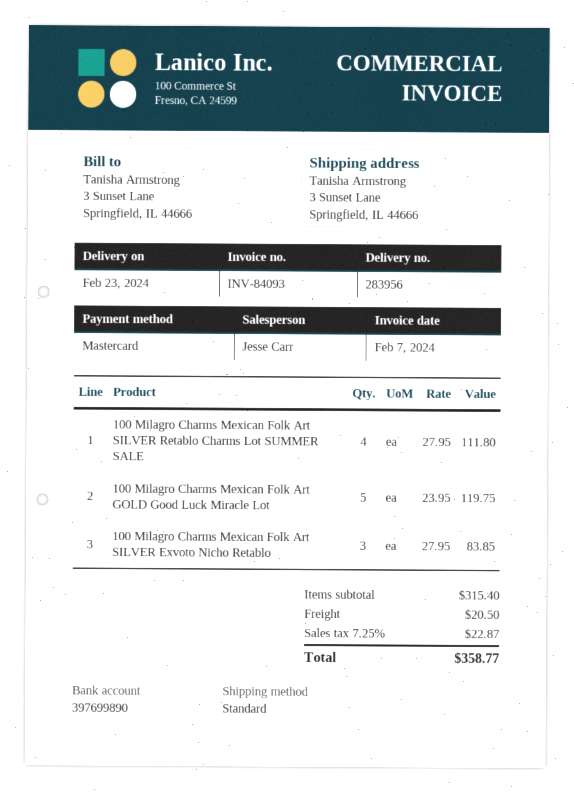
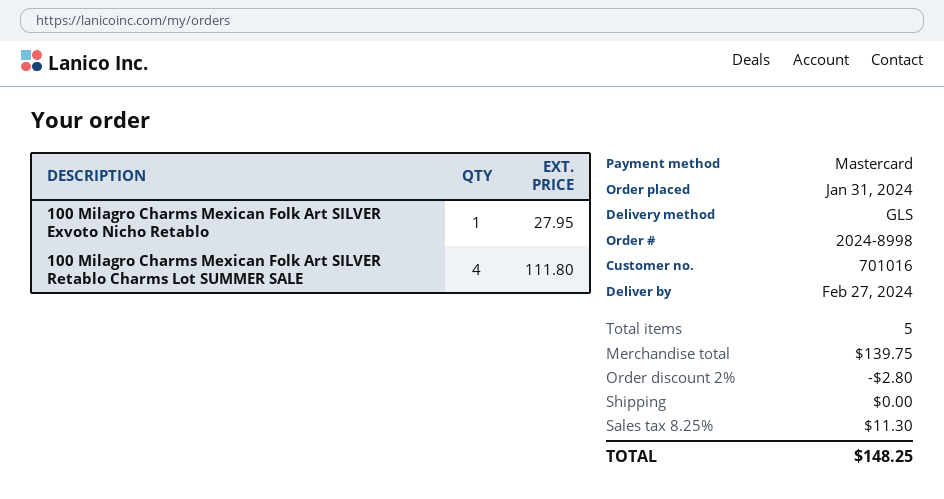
delivery date: 2024-02-23 -> 2024-02-27
shipping method: standard -> GLS
100 Milagro Charms Mexican Folk Art GOLD Good Luck Miracle Lot: 5 for 119.75 -> none
100 Milagro Charms Mexican Folk Art SILVER Exvoto Nicho Retablo: 3 for 83.85 -> 1 for 27.95
subtotal: 315.40 -> 139.75
discount: none -> 2% = 2.80
shipping: 20.50 -> 0.00
tax: 7.25% = 22.87 -> 8.25% = 11.30
total: 358.77 -> 148.25

